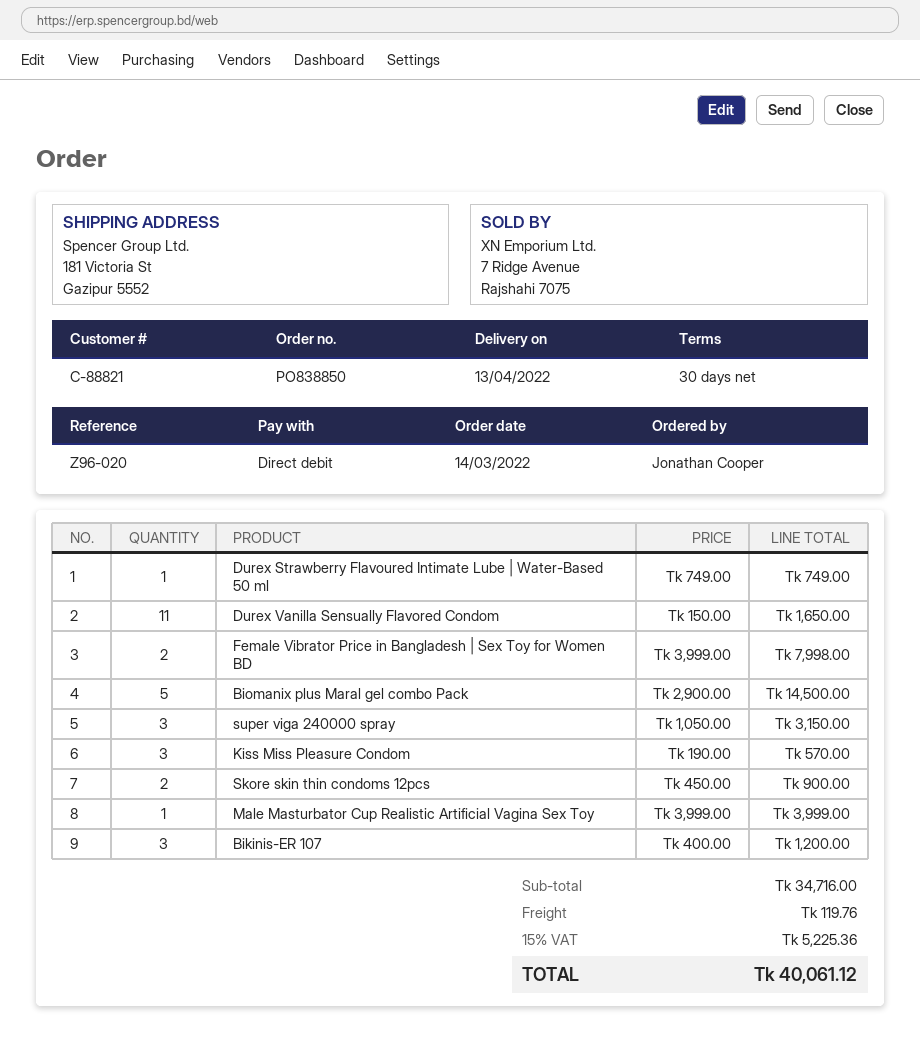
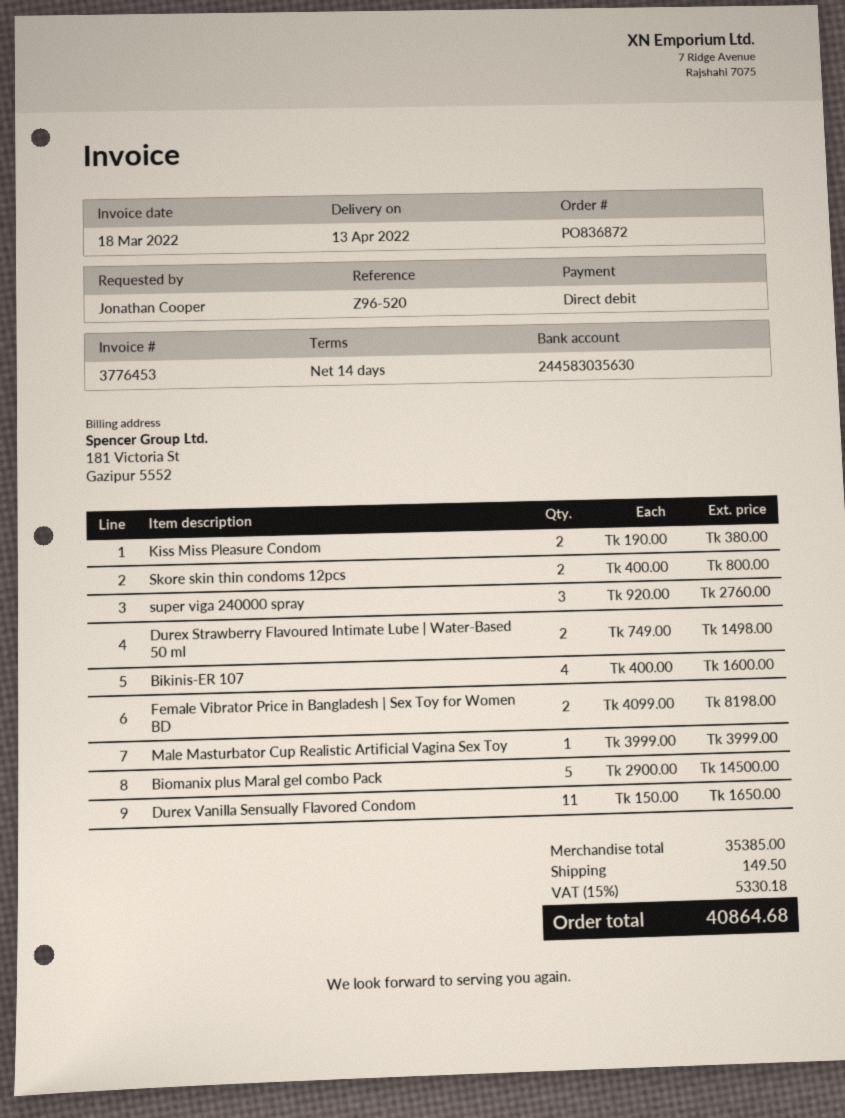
order number: PO838850 -> PO836872
payment terms: 30 days -> 14 days
reference: Z96-020 -> Z96-520
Durex Strawberry Flavoured Intimate Lube | Water-Based 50 ml: 1 x 749.00 = 749.00 -> 2 x 749.00 = 1498.00
Female Vibrator Price in Bangladesh | Sex Toy for Women BD: 2 x 3999.00 = 7998.00 -> 2 x 4099.00 = 8198.00
super viga 240000 spray: 3 x 1050.00 = 3150.00 -> 3 x 920.00 = 2760.00
Kiss Miss Pleasure Condom: 3 x 190.00 = 570.00 -> 2 x 190.00 = 380.00
Skore skin thin condoms 12pcs: 2 x 450.00 = 900.00 -> 2 x 400.00 = 800.00
Bikinis-ER 107: 3 x 400.00 = 1200.00 -> 4 x 400.00 = 1600.00
subtotal: 34716.00 -> 35385.00
shipping: 119.76 -> 149.50
tax: 15% = 5225.36 -> 15% = 5330.18
total: 40061.12 -> 40864.68

